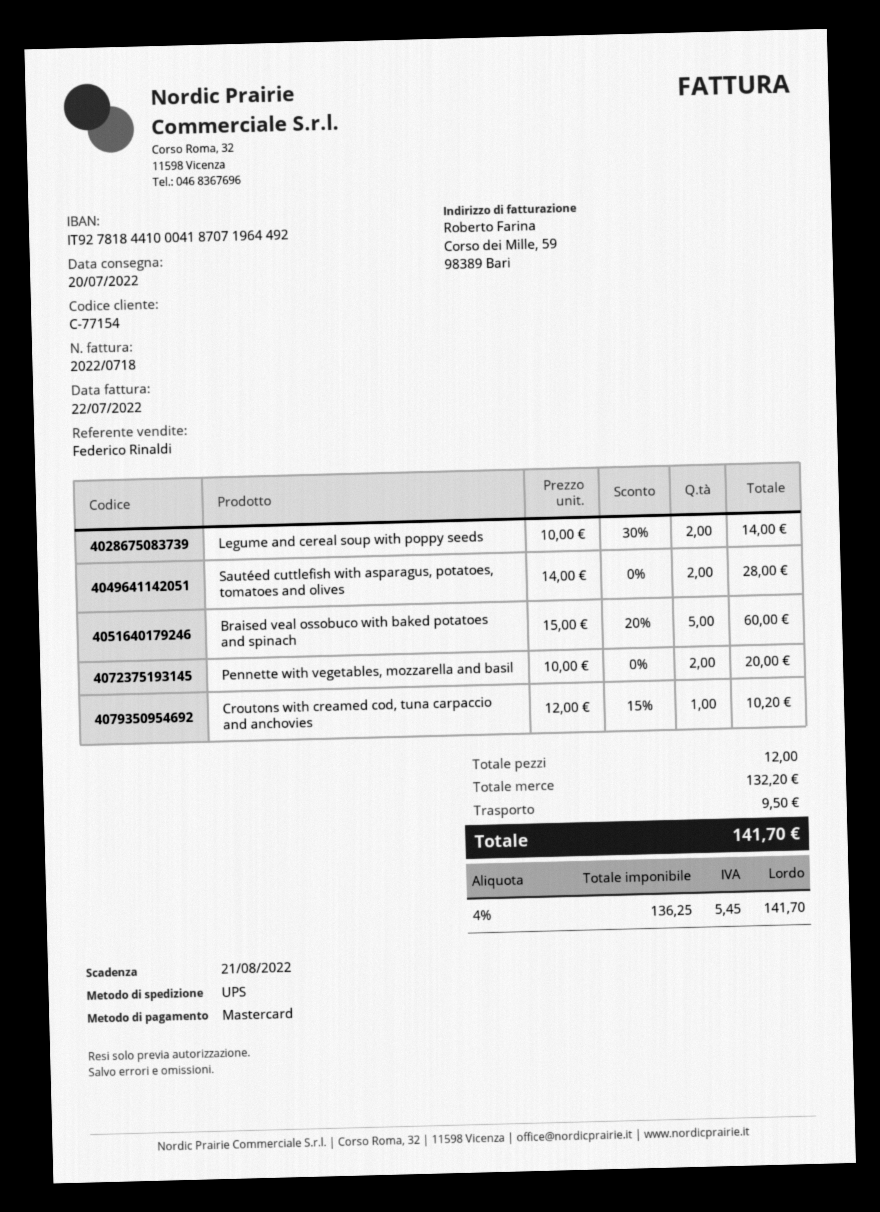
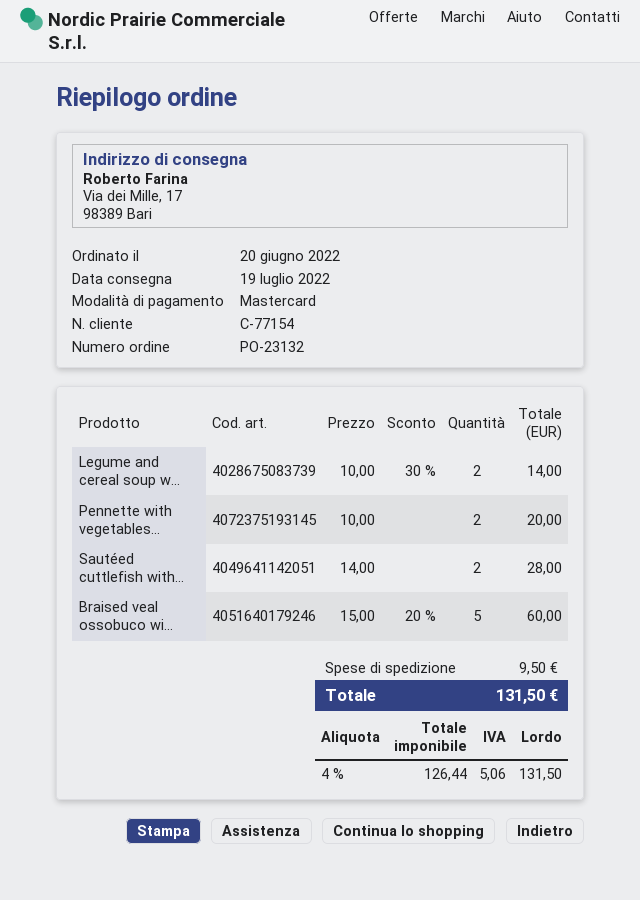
delivery date: 2022-07-20 -> 2022-07-19
Croutons with creamed cod, tuna carpaccio and anchovies: 1 x 12.00 - 15% = 10.20 -> none
net: 136.25 -> 126.44
tax: 4% = 5.45 -> 4% = 5.06
total: 141.70 -> 131.50

